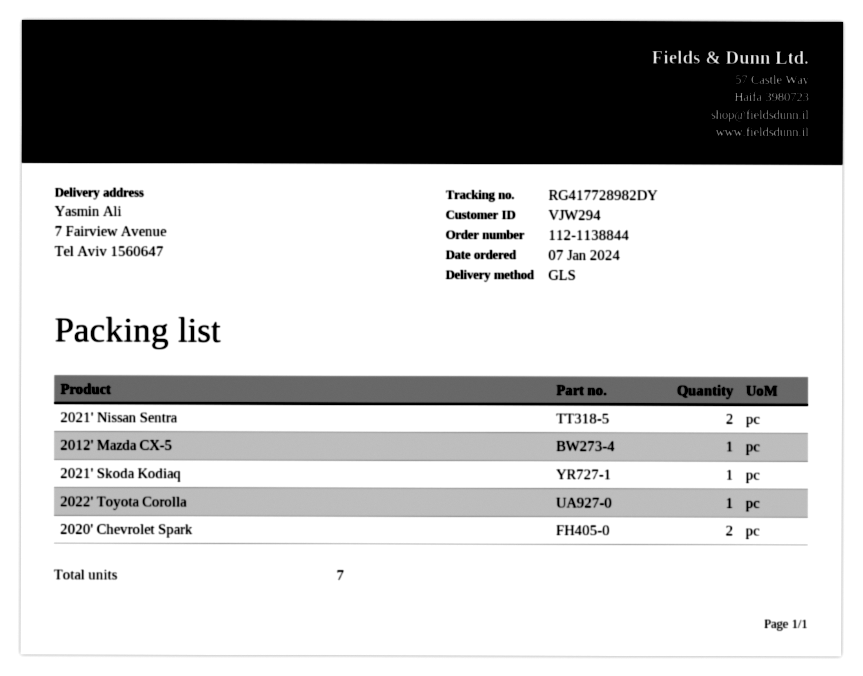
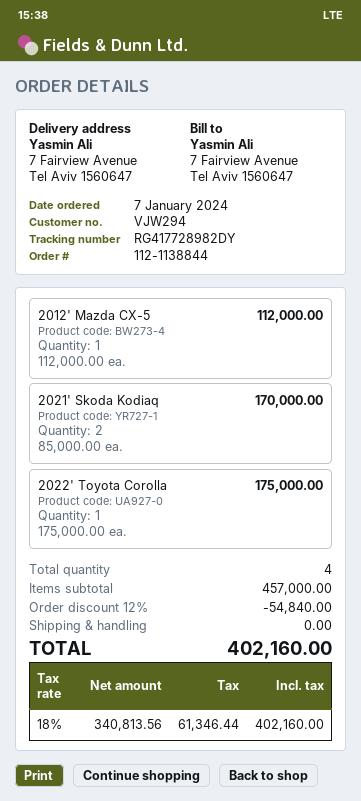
2021' Nissan Sentra: 2 -> none
2021' Skoda Kodiaq: 1 -> 2
2020' Chevrolet Spark: 2 -> none
total quantity: 7 -> 4

